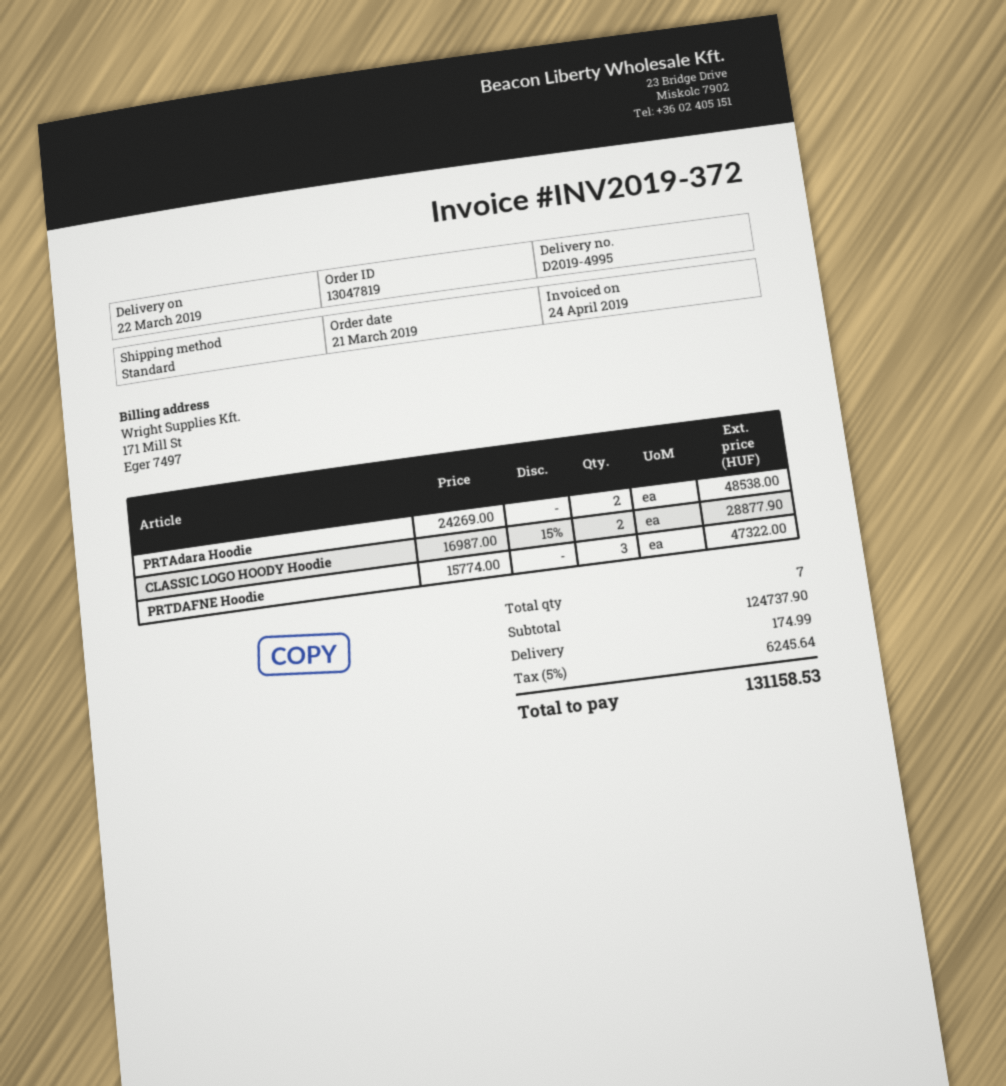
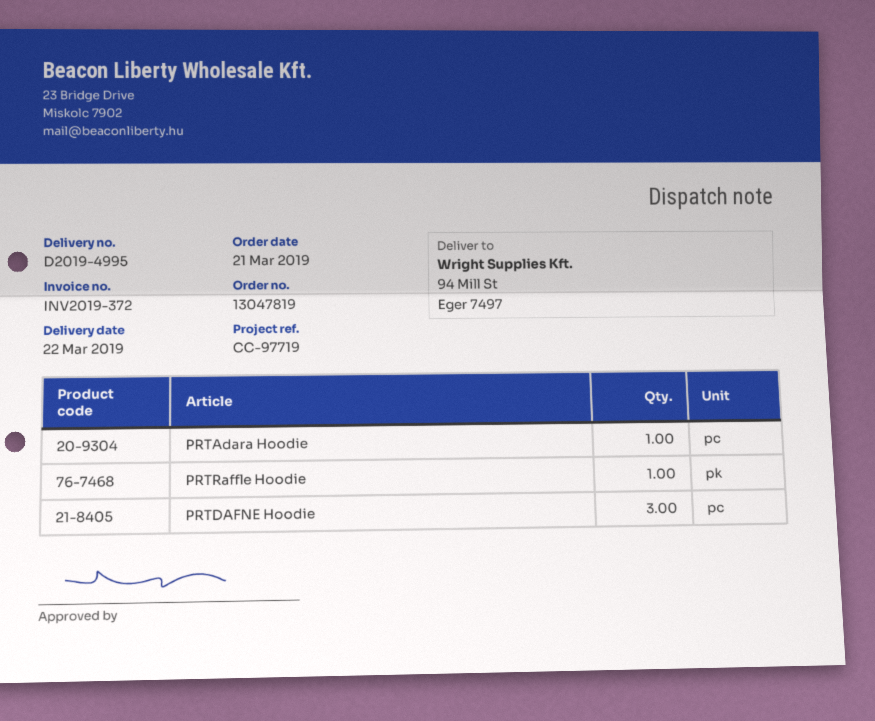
PRTAdara Hoodie: 2 -> 1
CLASSIC LOGO HOODY Hoodie: 2 -> none
PRTRaffle Hoodie: none -> 1

